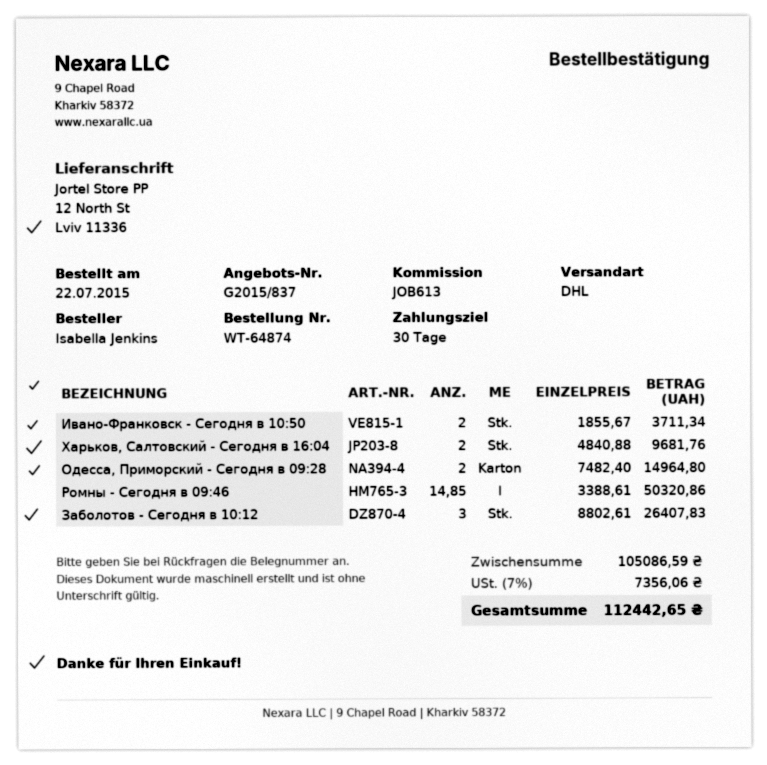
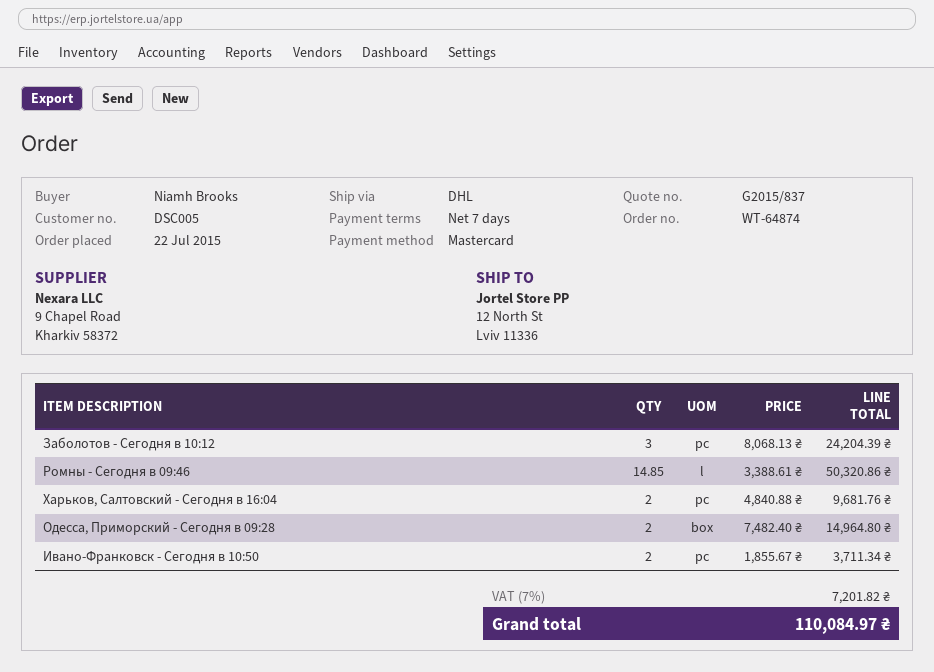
payment terms: 30 days -> 7 days
ordered by: Isabella Jenkins -> Niamh Brooks
Заболотов - Сегодня в 10:12: 3 x 8802.61 = 26407.83 -> 3 x 8068.13 = 24204.39
tax: 7% = 7356.06 -> 7% = 7201.82
total: 112442.65 -> 110084.97

